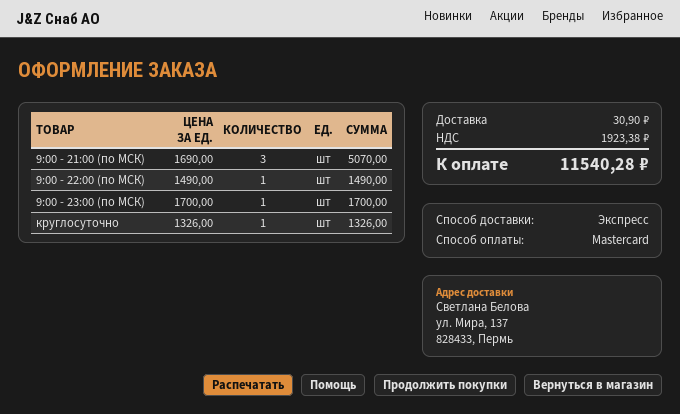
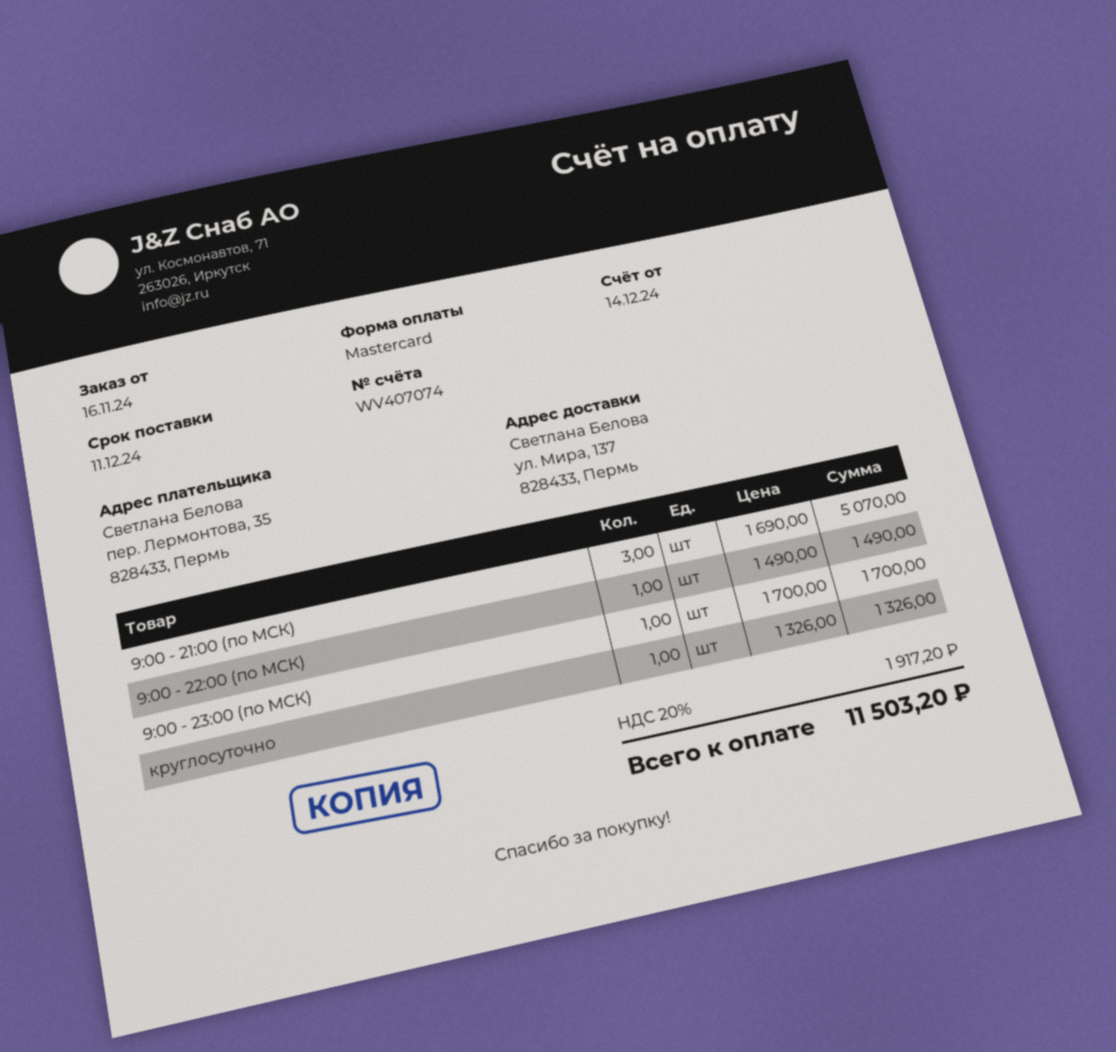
shipping: 30.90 -> none
tax: 1923.38 -> 1917.20
total: 11540.28 -> 11503.20

